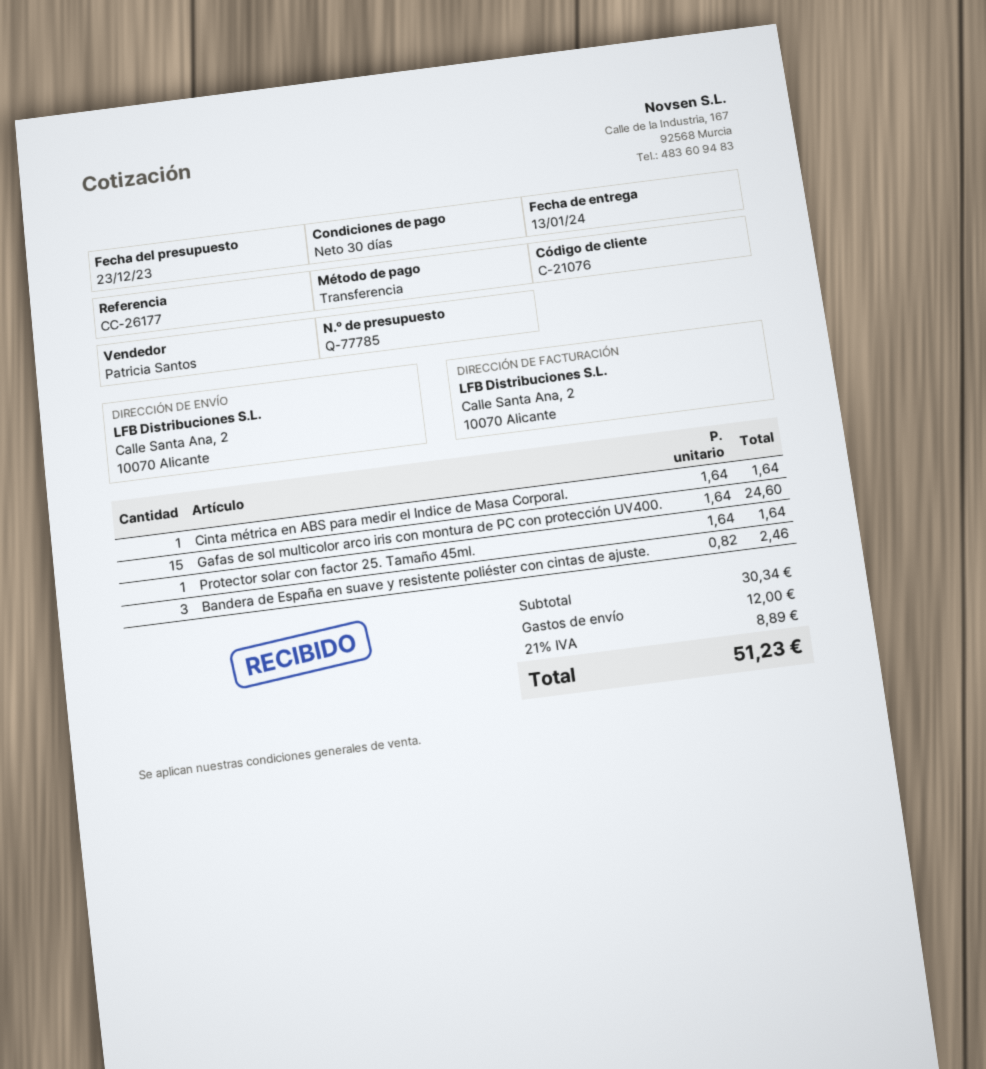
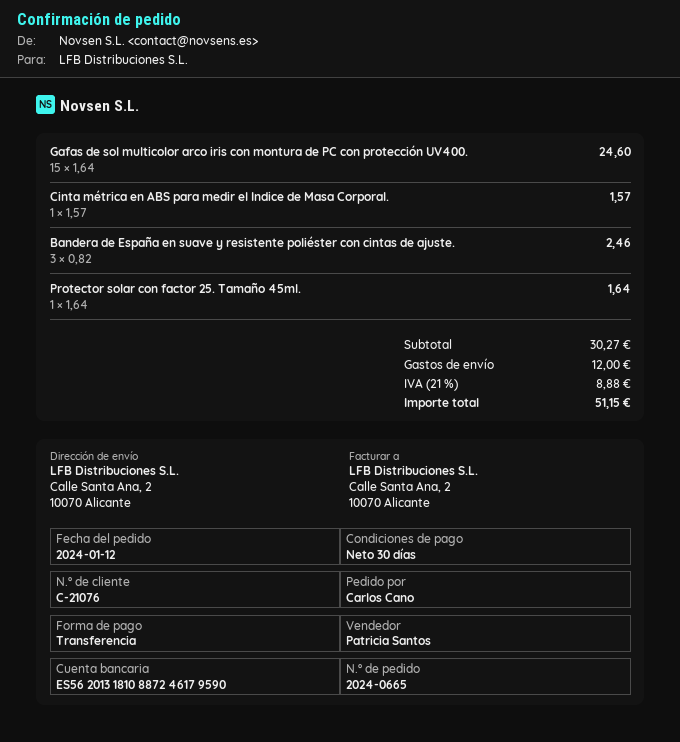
Cinta métrica en ABS para medir el Indice de Masa Corporal.: 1 x 1.64 = 1.64 -> 1 x 1.57 = 1.57
subtotal: 30.34 -> 30.27
tax: 21% = 8.89 -> 21% = 8.88
total: 51.23 -> 51.15

